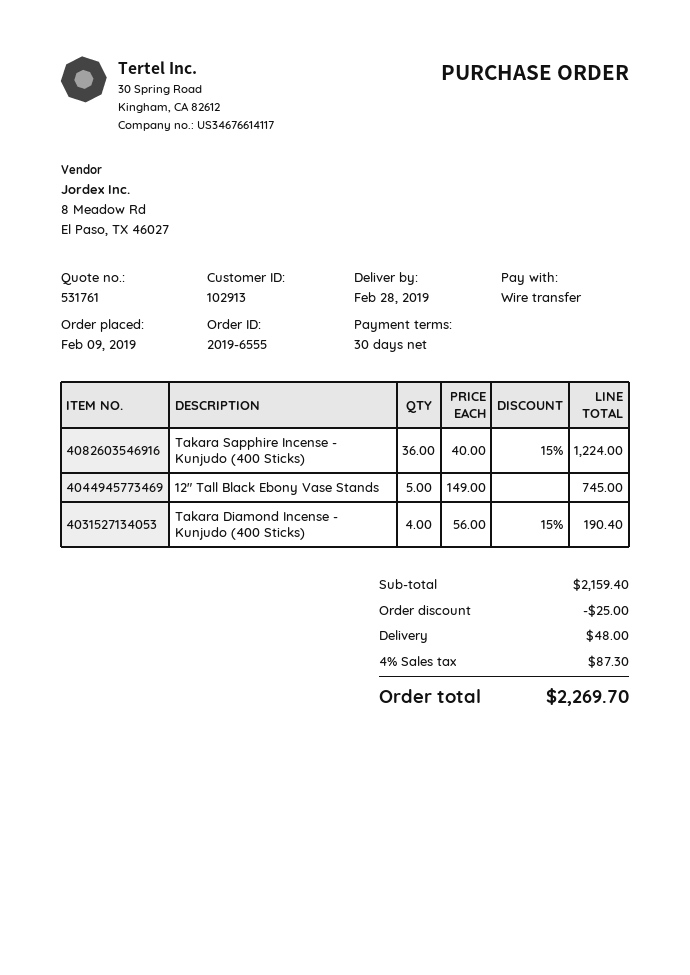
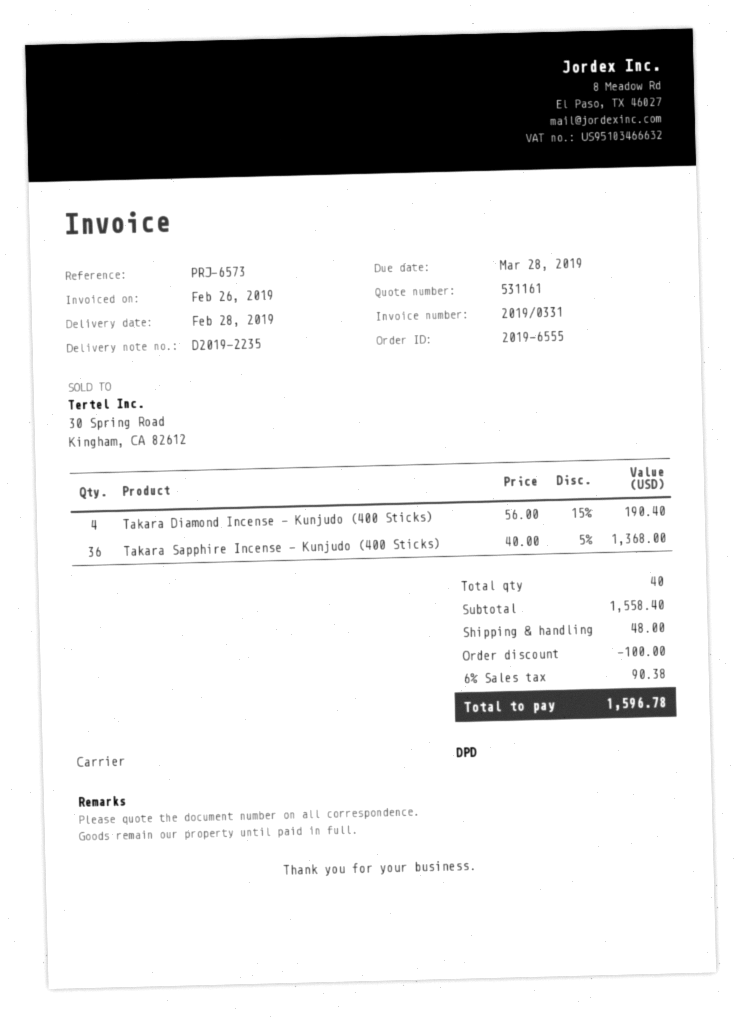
quote number: 531761 -> 531161
Takara Sapphire Incense - Kunjudo (400 Sticks): 36 x 40.00 - 15% = 1224.00 -> 36 x 40.00 - 5% = 1368.00
12" Tall Black Ebony Vase Stands: 5 x 149.00 = 745.00 -> none
subtotal: 2159.40 -> 1558.40
discount: 25.00 -> 100.00
tax: 4% = 87.30 -> 6% = 90.38
total: 2269.70 -> 1596.78

